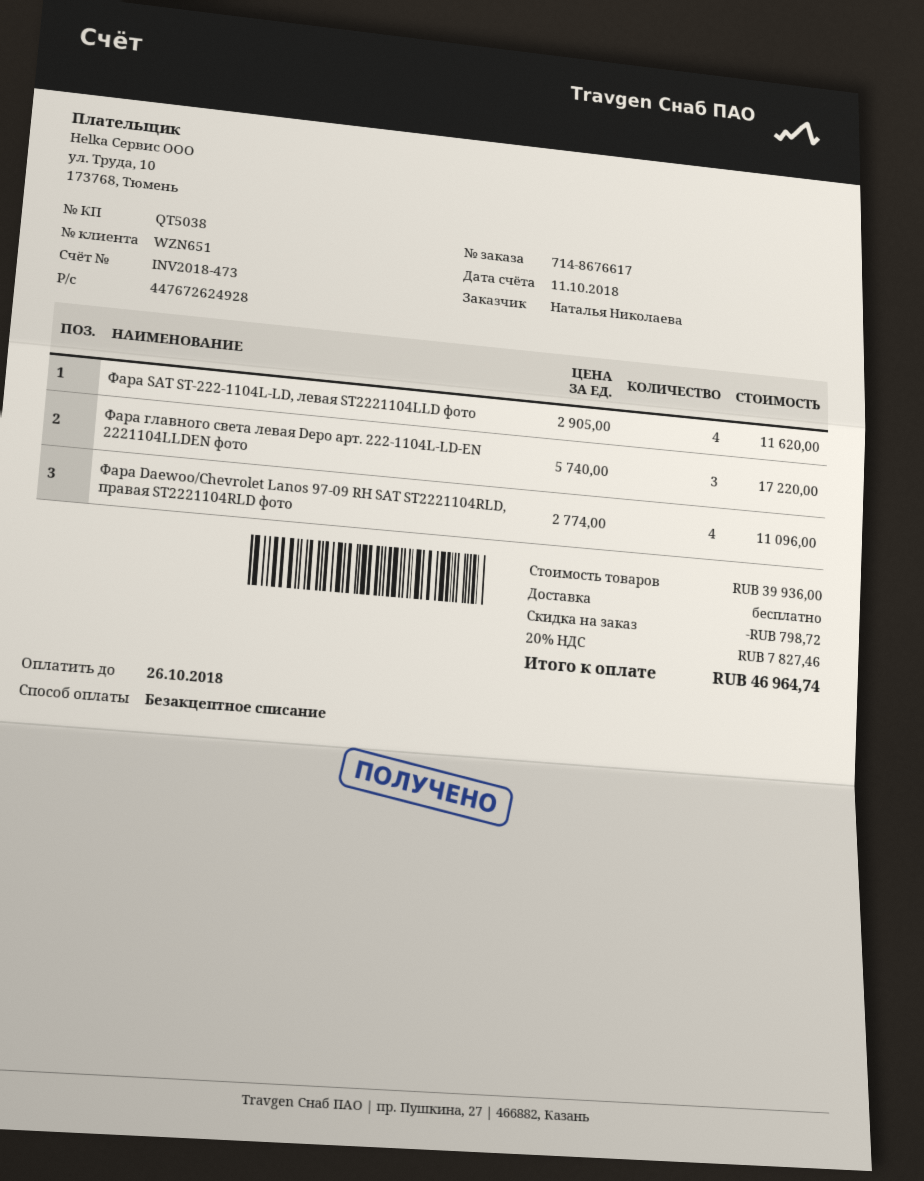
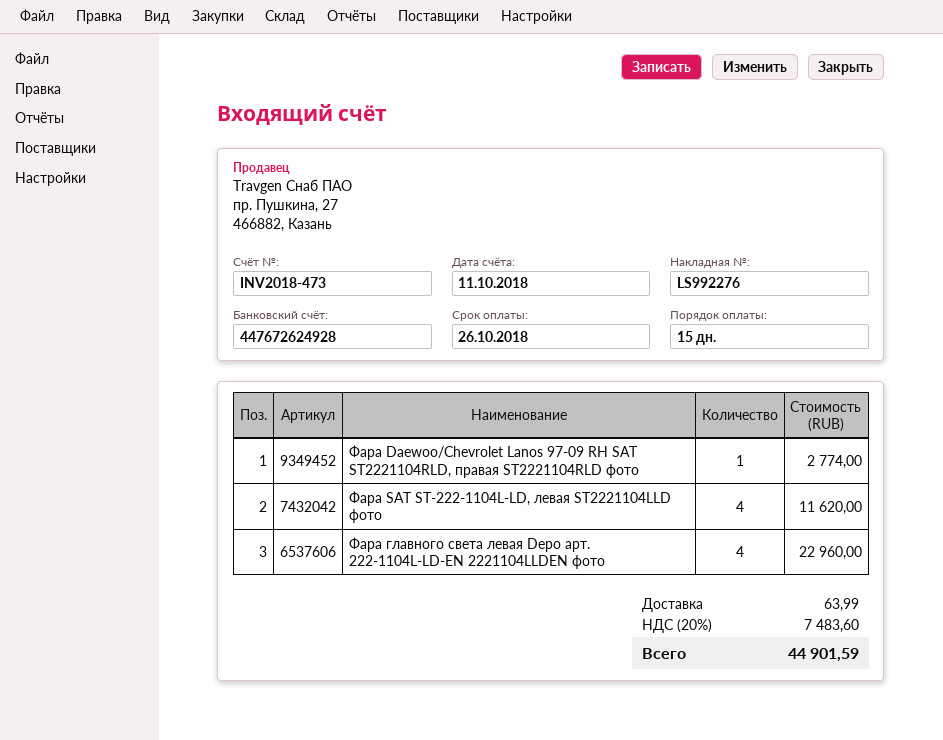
Фара главного света левая Depo арт. 222-1104L-LD-EN 2221104LLDEN фото: 3 for 17220.00 -> 4 for 22960.00
Фара Daewoo/Chevrolet Lanos 97-09 RH SAT ST2221104RLD, правая ST2221104RLD фото: 4 for 11096.00 -> 1 for 2774.00
discount: 798.72 -> none
shipping: 0.00 -> 63.99
tax: 20% = 7827.46 -> 20% = 7483.60
total: 46964.74 -> 44901.59

